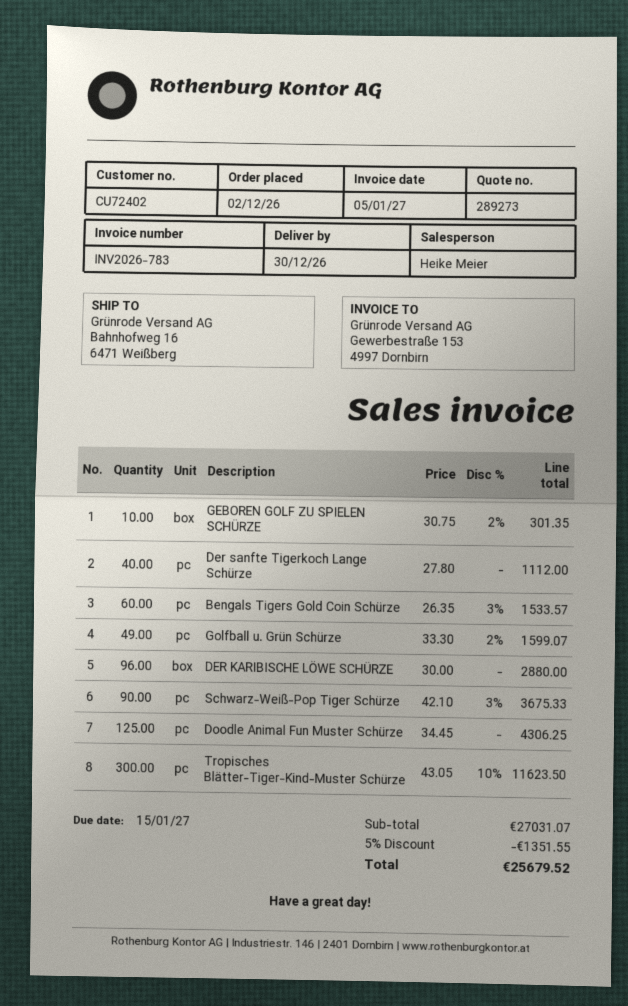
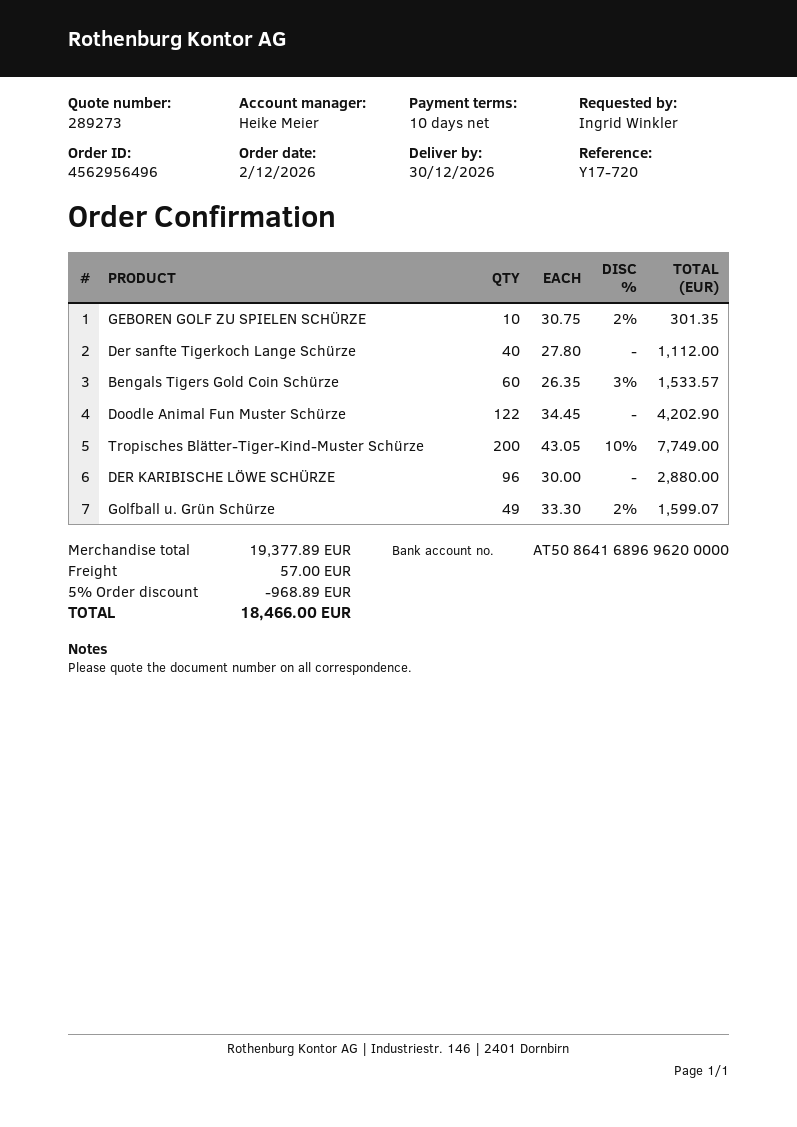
Schwarz-Weiß-Pop Tiger Schürze: 90 x 42.10 - 3% = 3675.33 -> none
Doodle Animal Fun Muster Schürze: 125 x 34.45 = 4306.25 -> 122 x 34.45 = 4202.90
Tropisches Blätter-Tiger-Kind-Muster Schürze: 300 x 43.05 - 10% = 11623.50 -> 200 x 43.05 - 10% = 7749.00
subtotal: 27031.07 -> 19377.89
discount: 5% = 1351.55 -> 5% = 968.89
shipping: none -> 57.00
total: 25679.52 -> 18466.00

